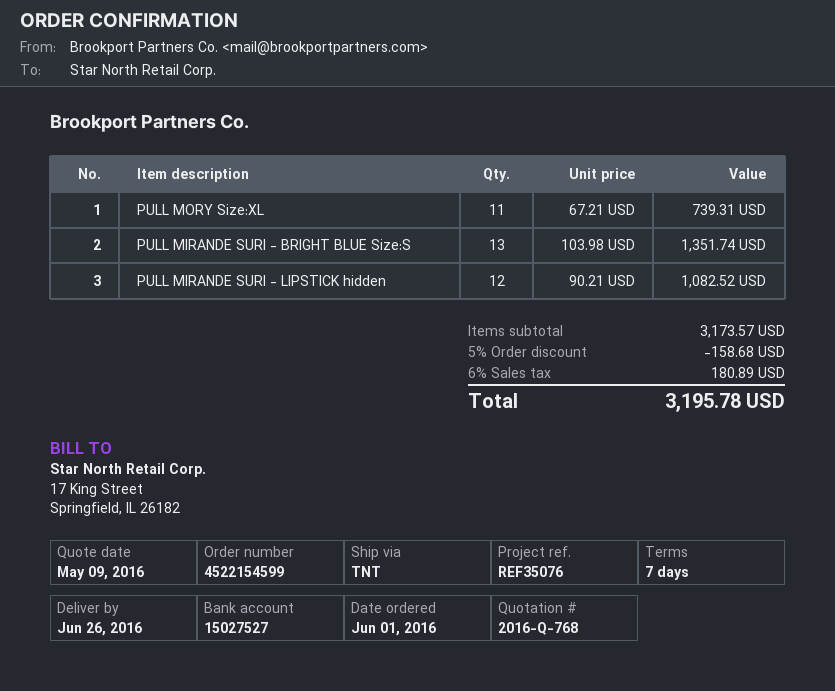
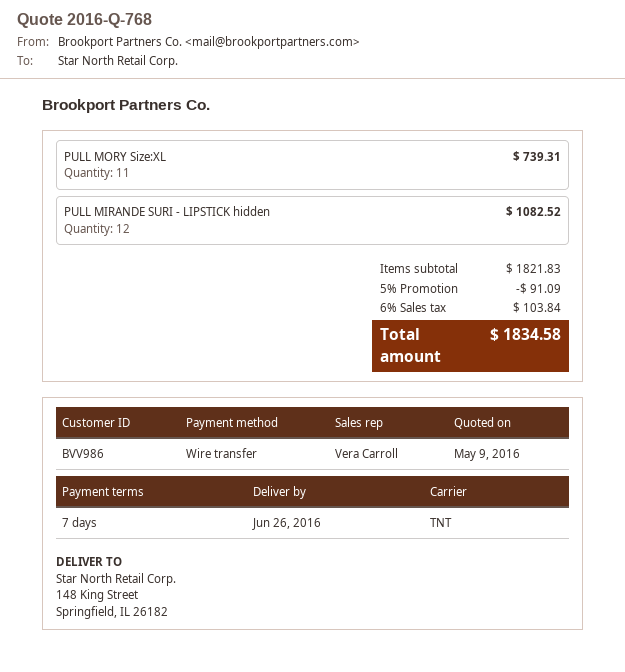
PULL MIRANDE SURI - BRIGHT BLUE Size:S: 13 for 1351.74 -> none
subtotal: 3173.57 -> 1821.83
discount: 5% = 158.68 -> 5% = 91.09
tax: 6% = 180.89 -> 6% = 103.84
total: 3195.78 -> 1834.58

